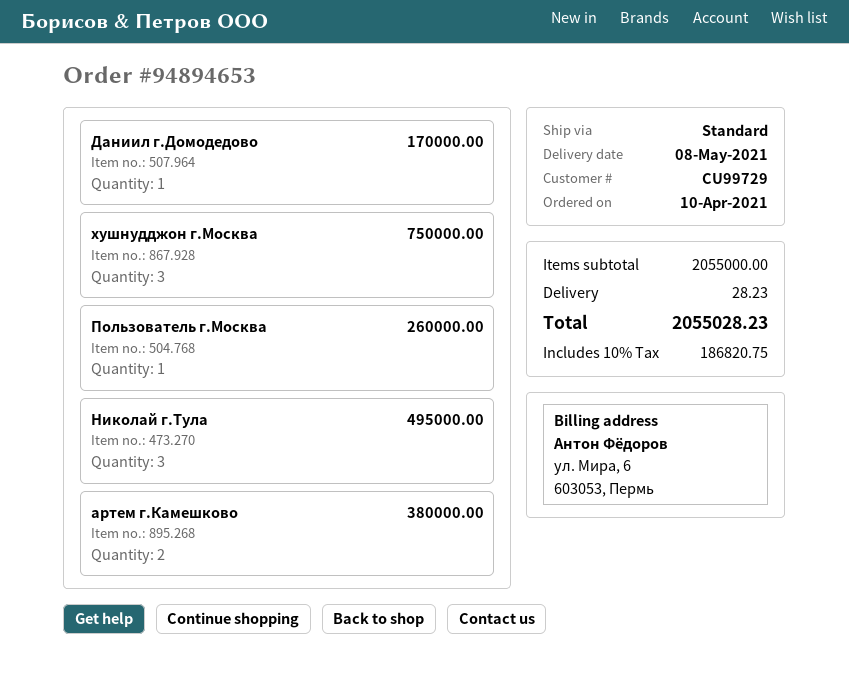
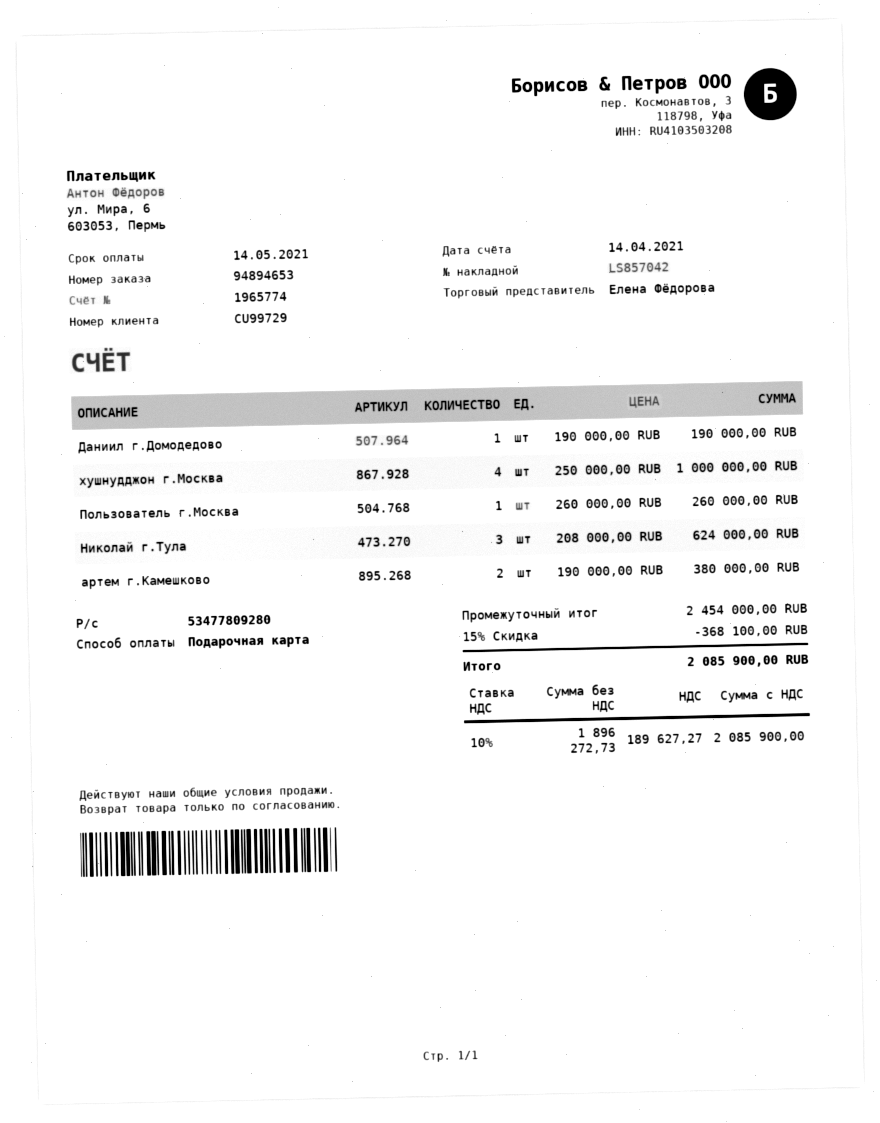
Даниил г.Домодедово: 1 for 170000.00 -> 1 for 190000.00
хушнудджон г.Москва: 3 for 750000.00 -> 4 for 1000000.00
Николай г.Тула: 3 for 495000.00 -> 3 for 624000.00
subtotal: 2055000.00 -> 2454000.00
discount: none -> 15% = 368100.00
shipping: 28.23 -> none
tax: 10% = 186820.75 -> 10% = 189627.27
total: 2055028.23 -> 2085900.00

